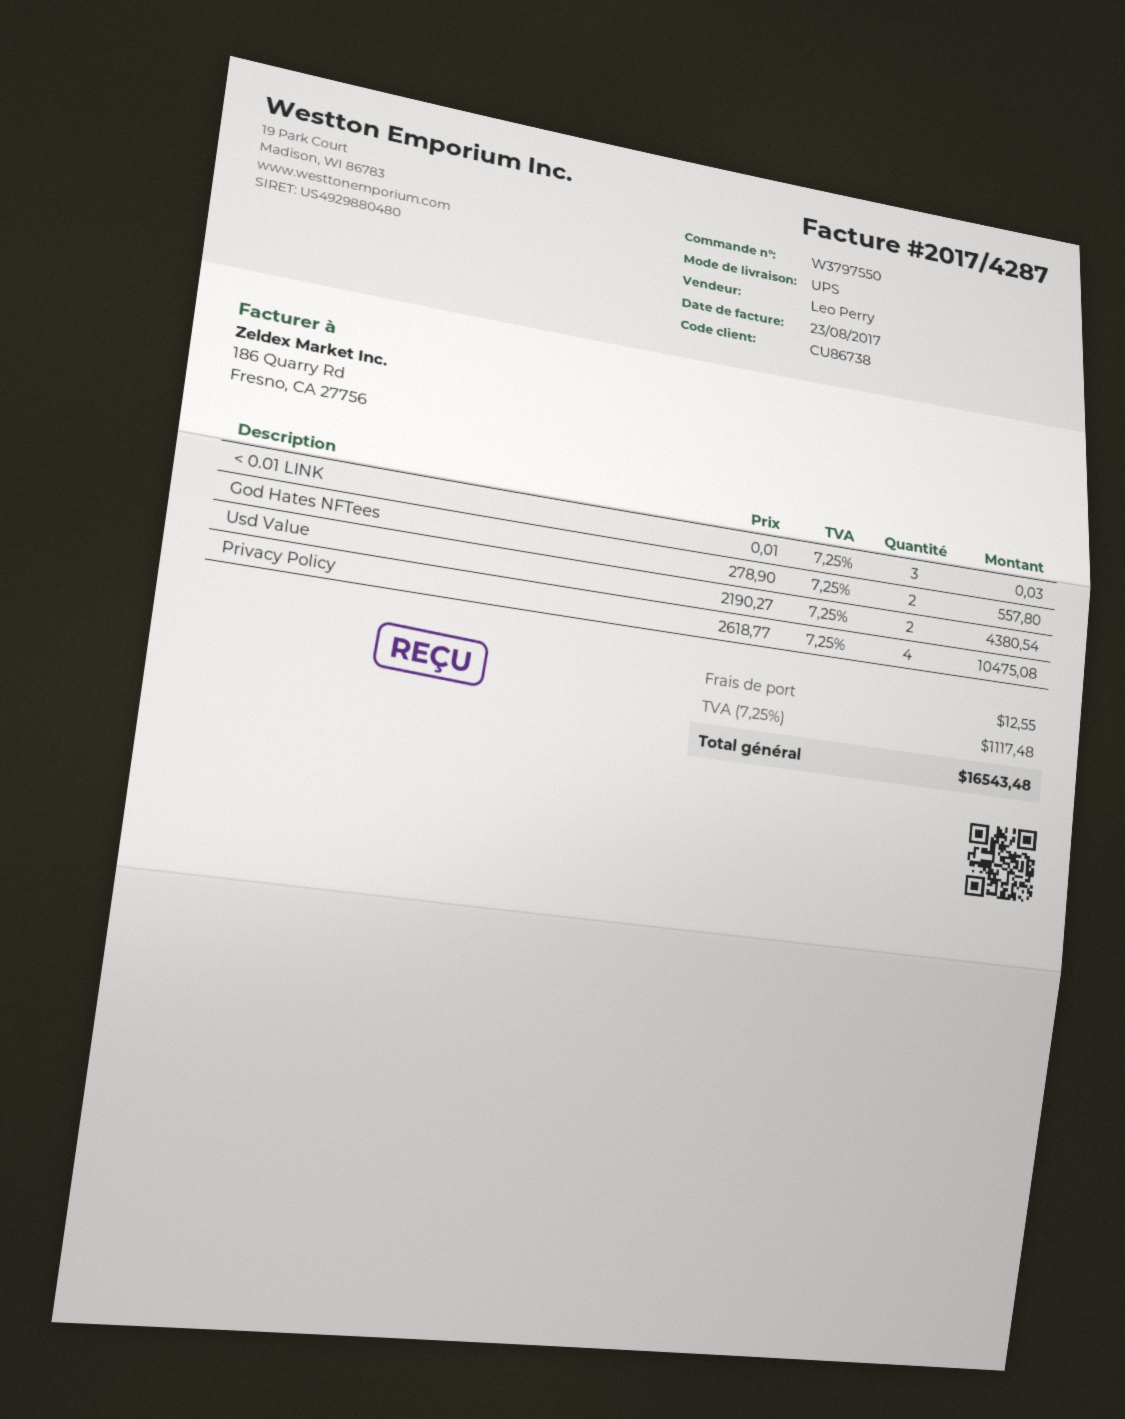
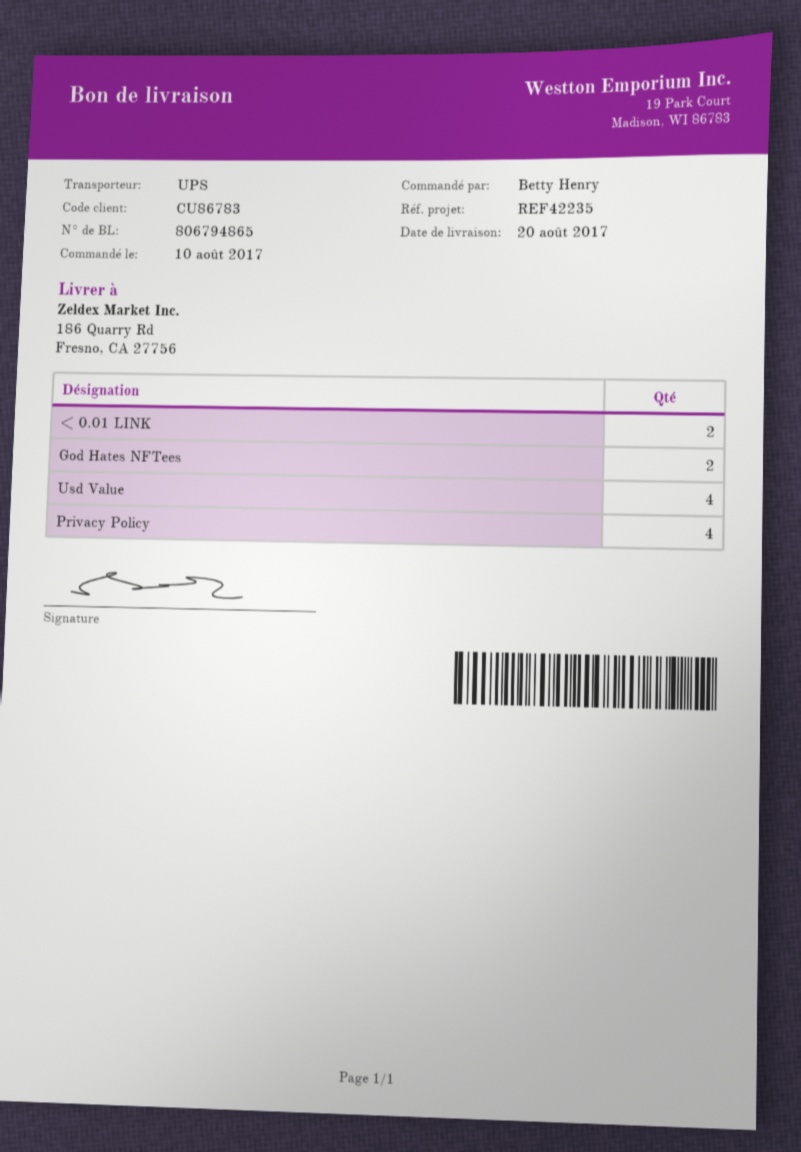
customer number: CU86738 -> CU86783
< 0.01 LINK: 3 -> 2
Usd Value: 2 -> 4

